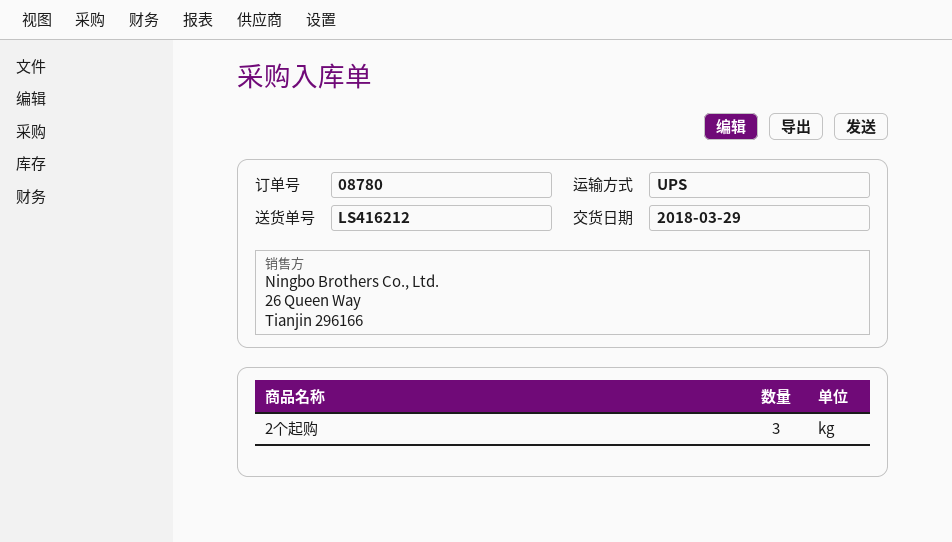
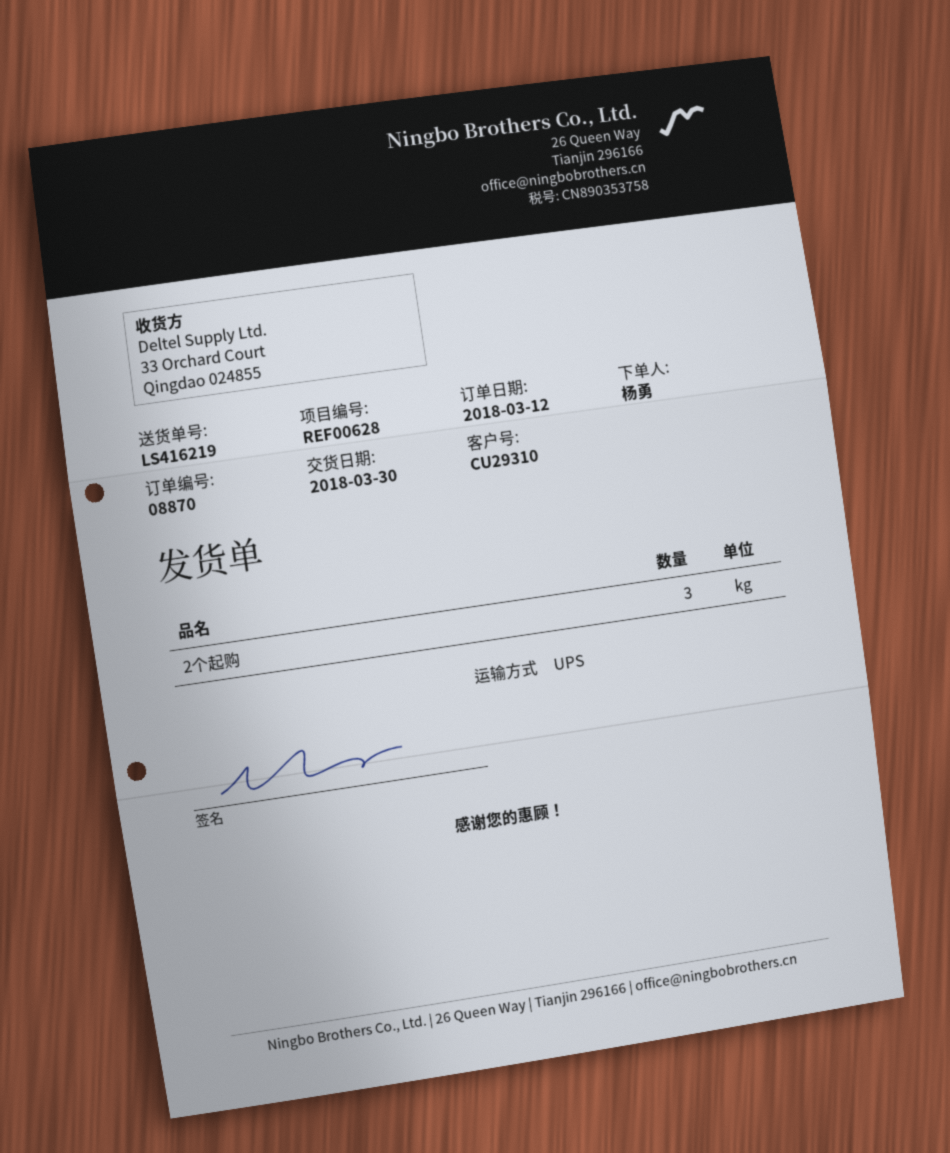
order number: 08780 -> 08870
delivery note number: LS416212 -> LS416219
delivery date: 2018-03-29 -> 2018-03-30

